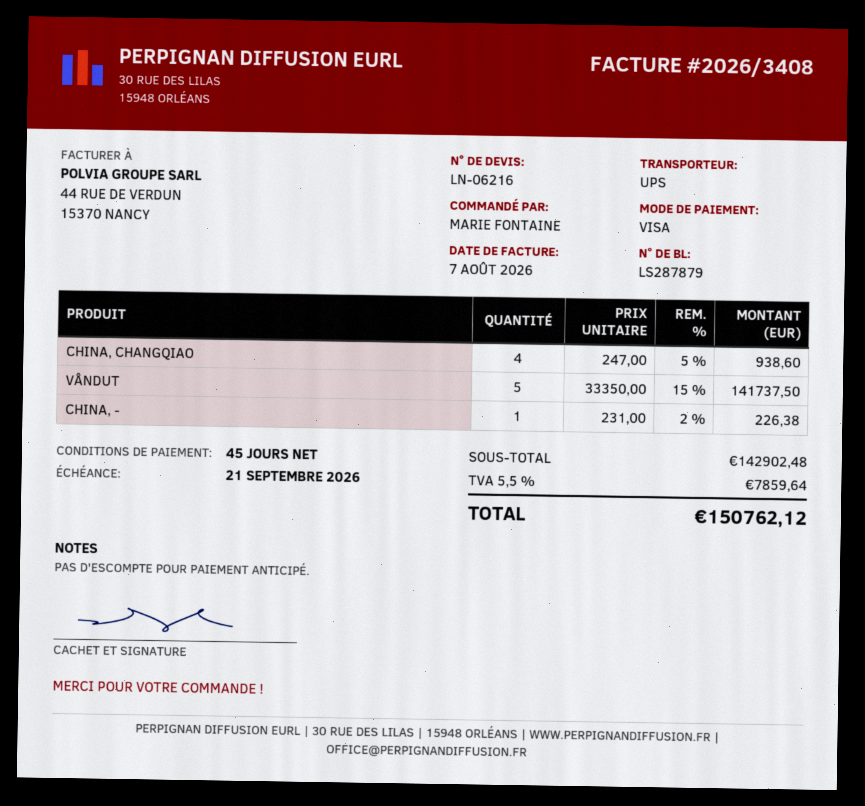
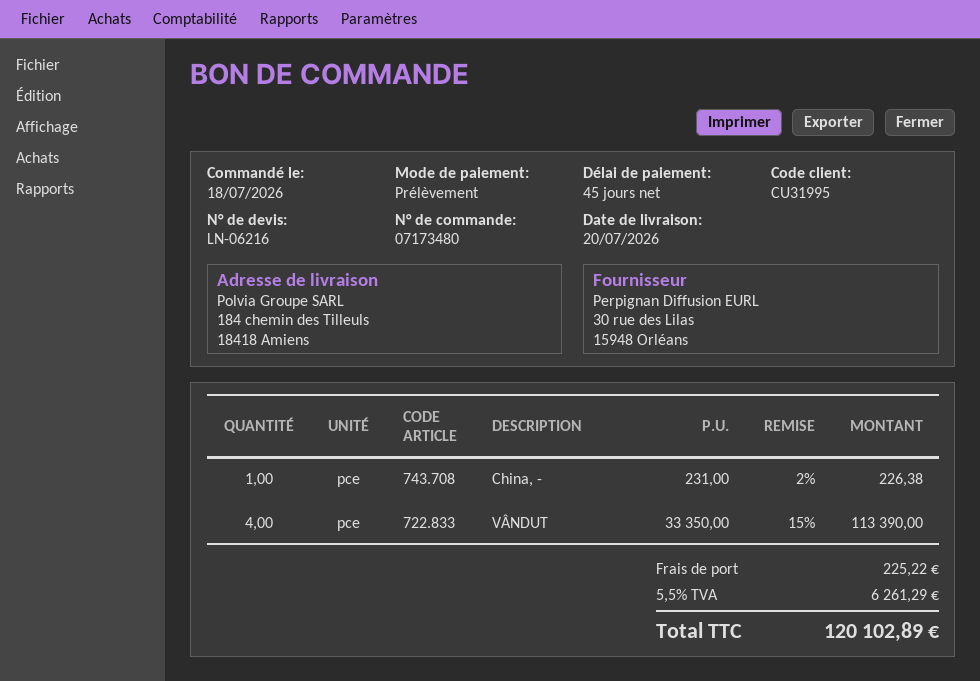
payment method: Visa -> direct debit
CHINA, CHANGQIAO: 4 x 247.00 - 5% = 938.60 -> none
VÂNDUT: 5 x 33350.00 - 15% = 141737.50 -> 4 x 33350.00 - 15% = 113390.00
shipping: none -> 225.22
tax: 5.5% = 7859.64 -> 5.5% = 6261.29
total: 150762.12 -> 120102.89

